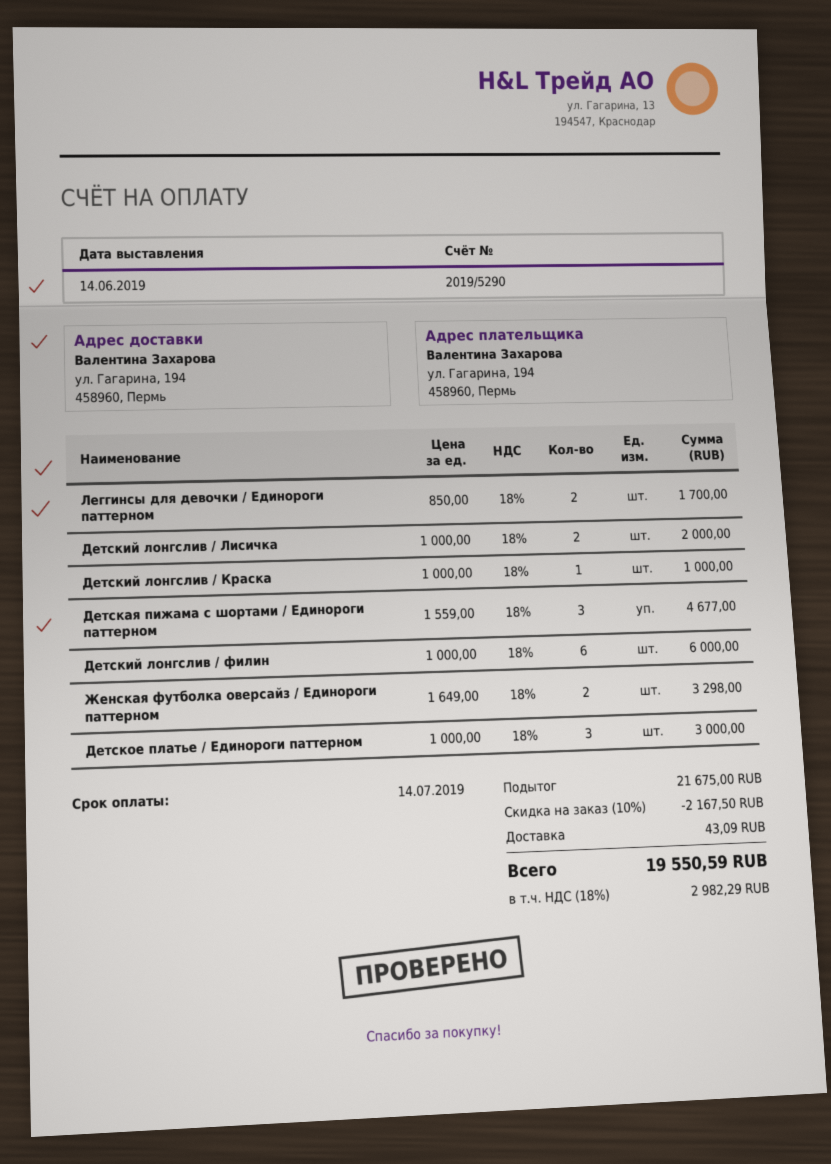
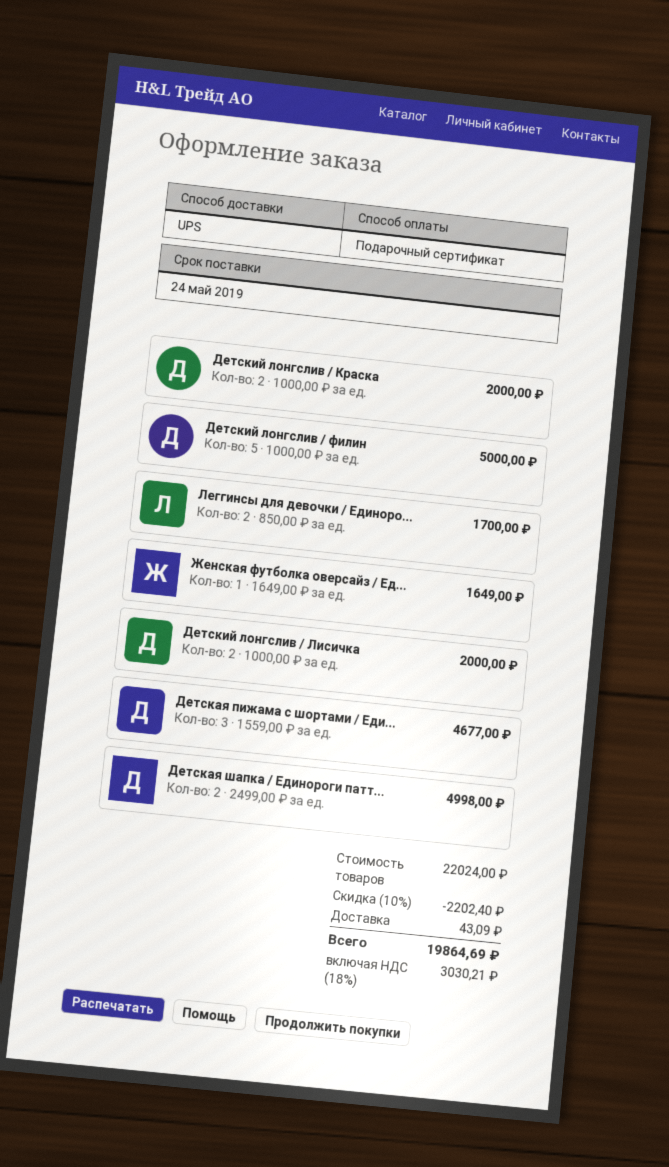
Детский лонгслив / Краска: 1 x 1000.00 = 1000.00 -> 2 x 1000.00 = 2000.00
Детский лонгслив / филин: 6 x 1000.00 = 6000.00 -> 5 x 1000.00 = 5000.00
Женская футболка оверсайз / Единороги паттерном: 2 x 1649.00 = 3298.00 -> 1 x 1649.00 = 1649.00
Детское платье / Единороги паттерном: 3 x 1000.00 = 3000.00 -> none
Детская шапка / Единороги патт...: none -> 2 x 2499.00 = 4998.00
subtotal: 21675.00 -> 22024.00
discount: 10% = 2167.50 -> 10% = 2202.40
tax: 18% = 2982.29 -> 18% = 3030.21
total: 19550.59 -> 19864.69

